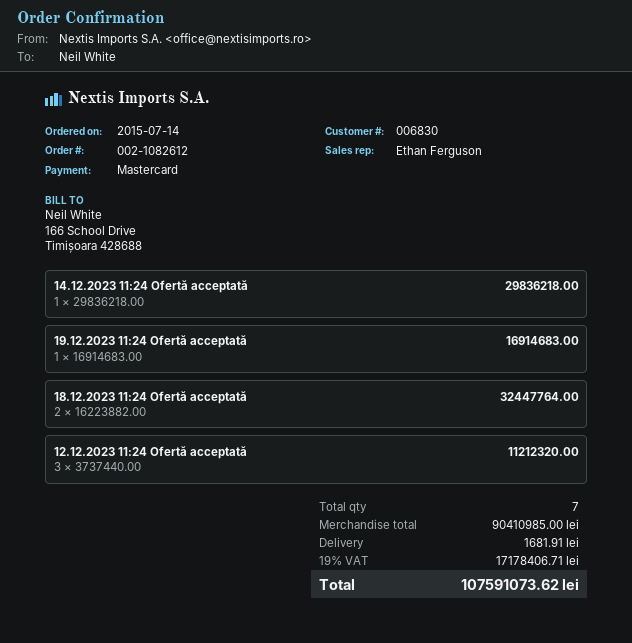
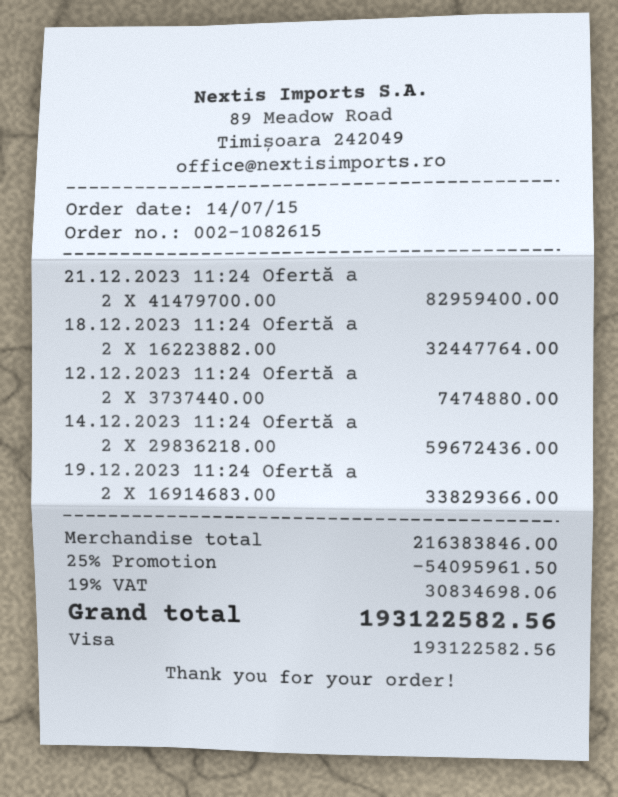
order number: 002-1082612 -> 002-1082615
payment method: Mastercard -> Visa
14.12.2023 11:24 Ofertă acceptată: 1 x 29836218.00 = 29836218.00 -> 2 x 29836218.00 = 59672436.00
19.12.2023 11:24 Ofertă acceptată: 1 x 16914683.00 = 16914683.00 -> 2 x 16914683.00 = 33829366.00
12.12.2023 11:24 Ofertă acceptată: 3 x 3737440.00 = 11212320.00 -> 2 x 3737440.00 = 7474880.00
21.12.2023 11:24 Ofertă a: none -> 2 x 41479700.00 = 82959400.00
subtotal: 90410985.00 -> 216383846.00
discount: none -> 25% = 54095961.50
shipping: 1681.91 -> none
tax: 19% = 17178406.71 -> 19% = 30834698.06
total: 107591073.62 -> 193122582.56

